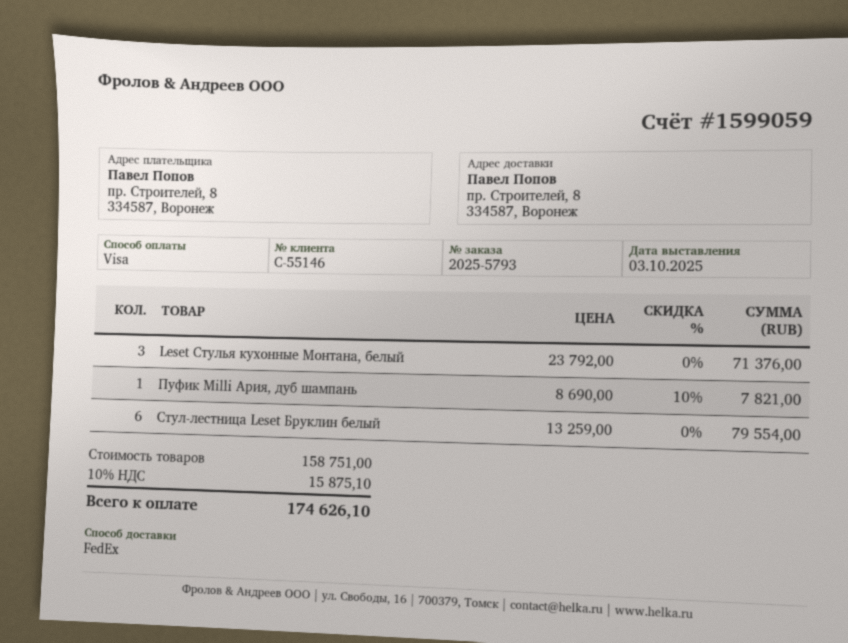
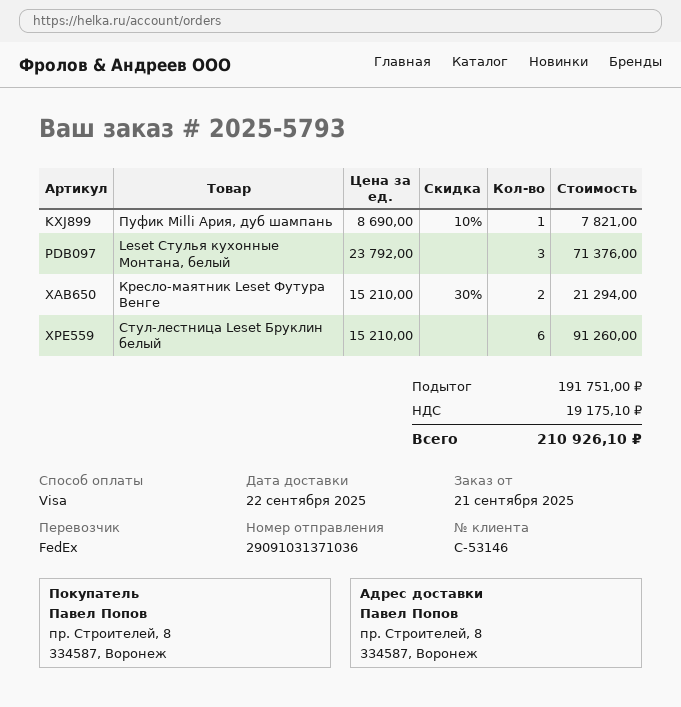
customer number: C-55146 -> C-53146
Стул-лестница Leset Бруклин белый: 6 x 13259.00 = 79554.00 -> 6 x 15210.00 = 91260.00
Кресло-маятник Leset Футура Венге: none -> 2 x 15210.00 - 30% = 21294.00
subtotal: 158751.00 -> 191751.00
tax: 15875.10 -> 19175.10
total: 174626.10 -> 210926.10

